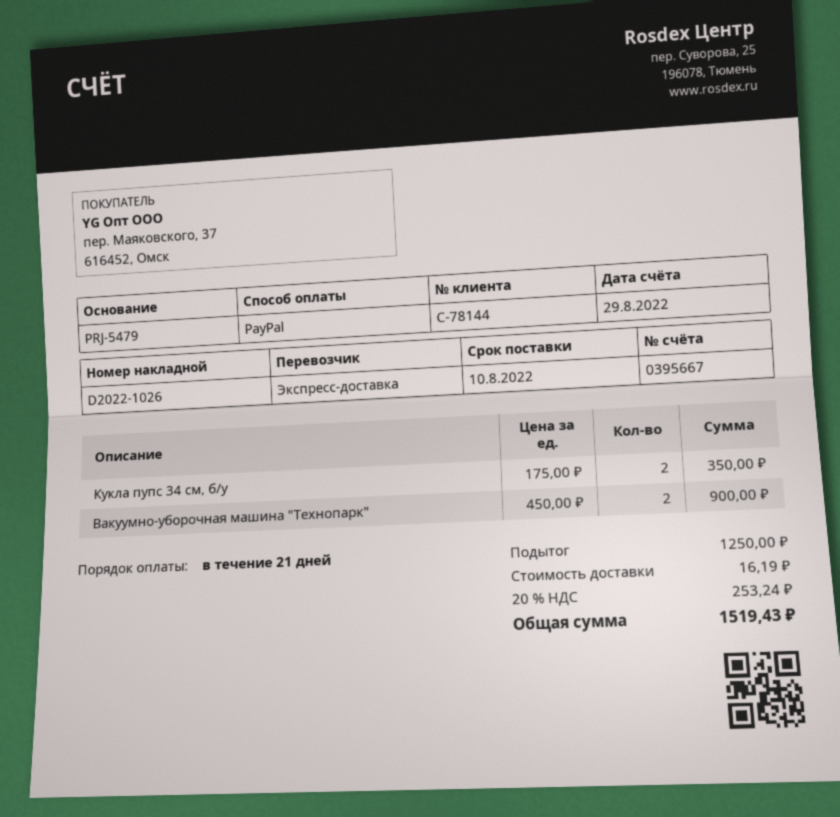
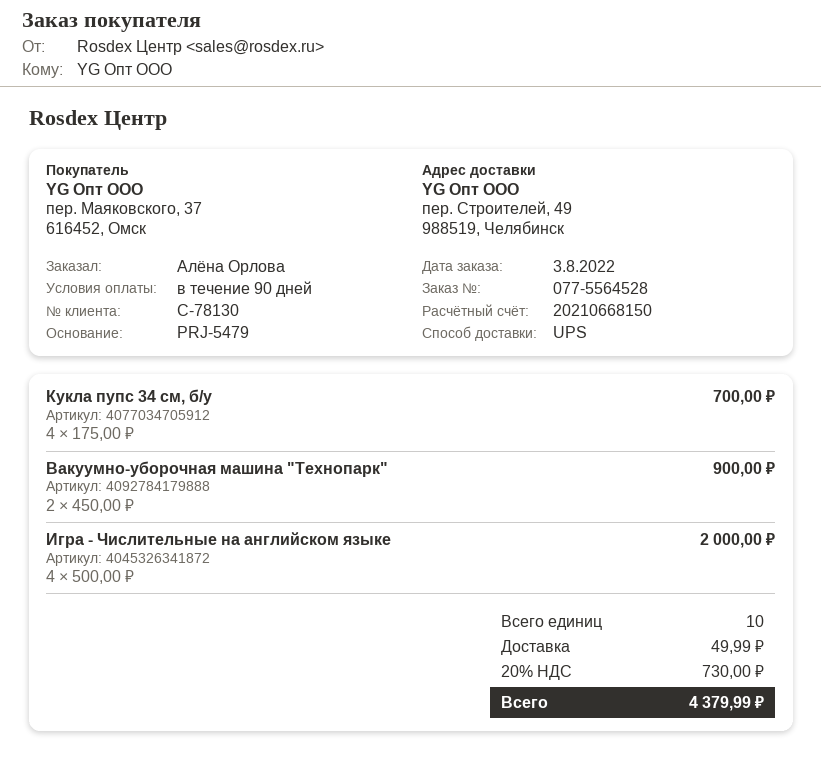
payment terms: 21 days -> 90 days
customer number: C-78144 -> C-78130
shipping method: express -> UPS
Кукла пупс 34 см, б/у: 2 x 175.00 = 350.00 -> 4 x 175.00 = 700.00
Игра - Числительные на английском языке: none -> 4 x 500.00 = 2000.00
shipping: 16.19 -> 49.99
tax: 20% = 253.24 -> 20% = 730.00
total: 1519.43 -> 4379.99

